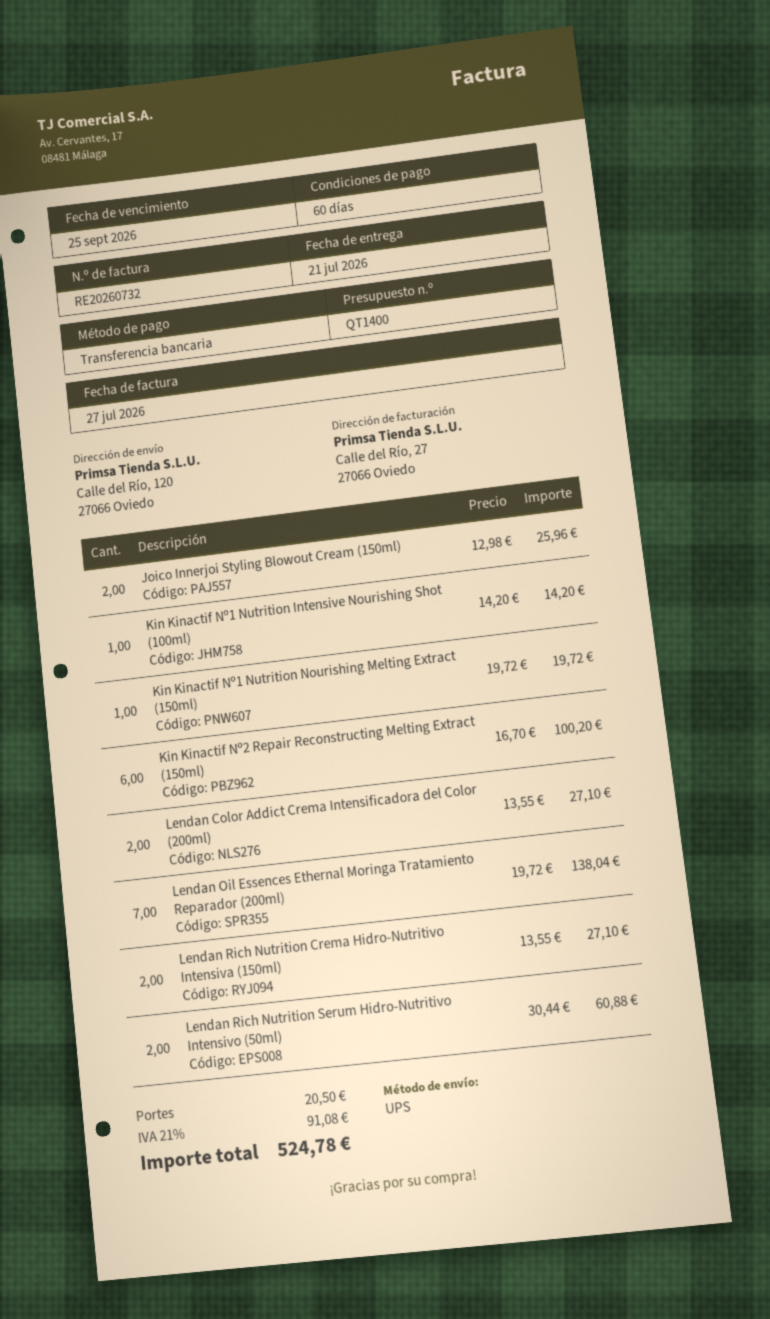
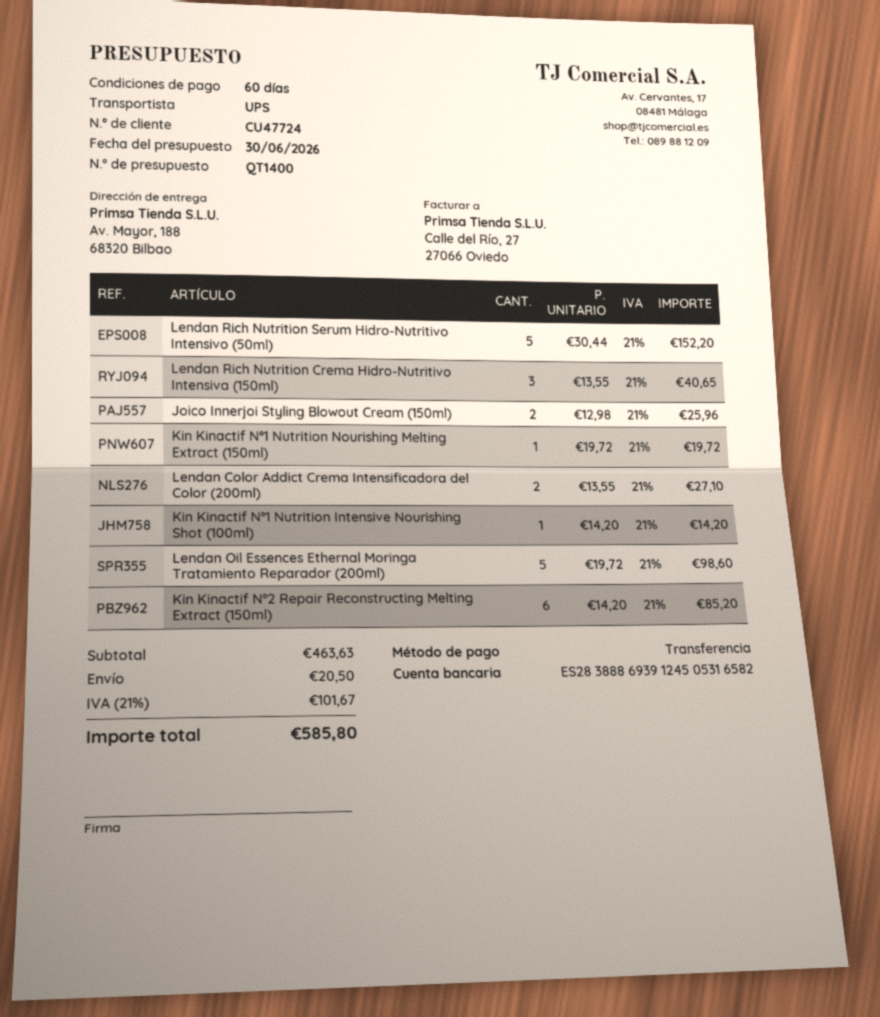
ship to: Calle del Río, 120, 27066 Oviedo -> Av. Mayor, 188, 68320 Bilbao
Kin Kinactif Nº2 Repair Reconstructing Melting Extract (150ml): 6 x 16.70 = 100.20 -> 6 x 14.20 = 85.20
Lendan Oil Essences Ethernal Moringa Tratamiento Reparador (200ml): 7 x 19.72 = 138.04 -> 5 x 19.72 = 98.60
Lendan Rich Nutrition Crema Hidro-Nutritivo Intensiva (150ml): 2 x 13.55 = 27.10 -> 3 x 13.55 = 40.65
Lendan Rich Nutrition Serum Hidro-Nutritivo Intensivo (50ml): 2 x 30.44 = 60.88 -> 5 x 30.44 = 152.20
tax: 21% = 91.08 -> 21% = 101.67
total: 524.78 -> 585.80

